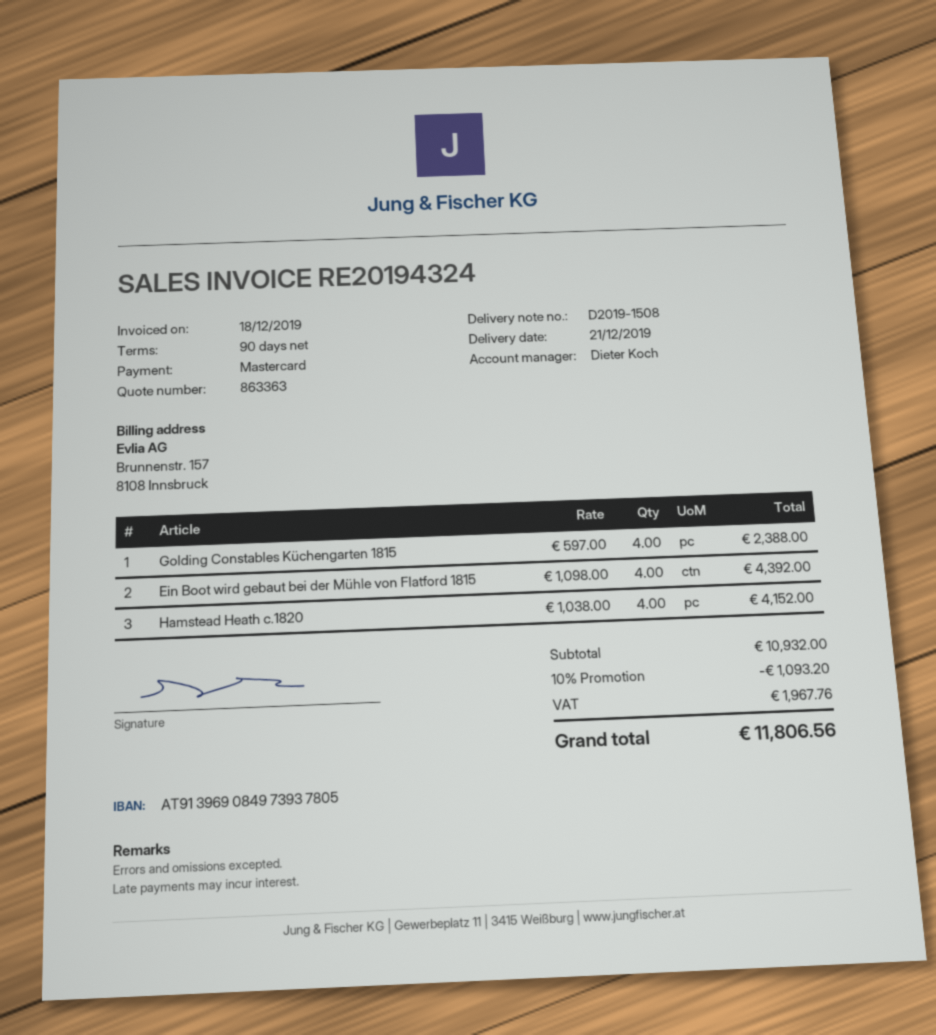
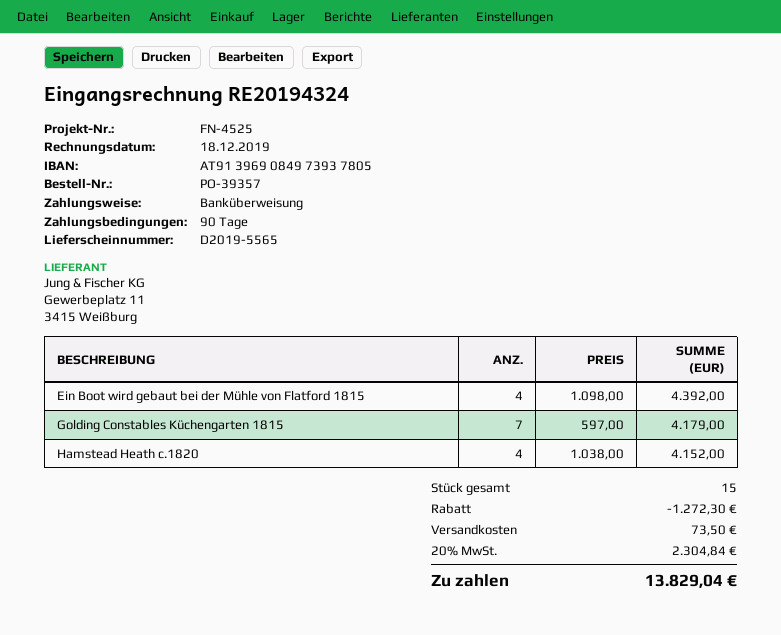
delivery note number: D2019-1508 -> D2019-5565
payment method: Mastercard -> bank transfer
Golding Constables Küchengarten 1815: 4 x 597.00 = 2388.00 -> 7 x 597.00 = 4179.00
discount: 1093.20 -> 1272.30
shipping: none -> 73.50
tax: 1967.76 -> 2304.84
total: 11806.56 -> 13829.04

